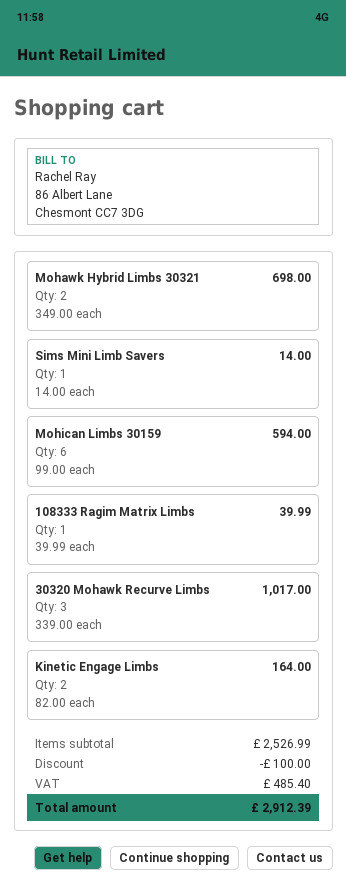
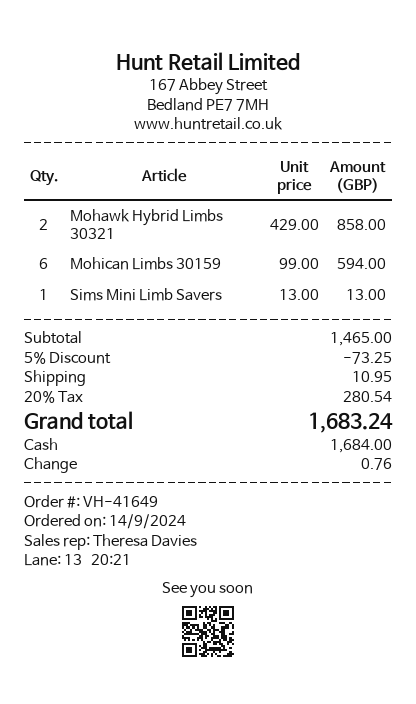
Mohawk Hybrid Limbs 30321: 2 x 349.00 = 698.00 -> 2 x 429.00 = 858.00
Sims Mini Limb Savers: 1 x 14.00 = 14.00 -> 1 x 13.00 = 13.00
108333 Ragim Matrix Limbs: 1 x 39.99 = 39.99 -> none
30320 Mohawk Recurve Limbs: 3 x 339.00 = 1017.00 -> none
Kinetic Engage Limbs: 2 x 82.00 = 164.00 -> none
subtotal: 2526.99 -> 1465.00
discount: 100.00 -> 73.25
shipping: none -> 10.95
tax: 485.40 -> 280.54
total: 2912.39 -> 1683.24

